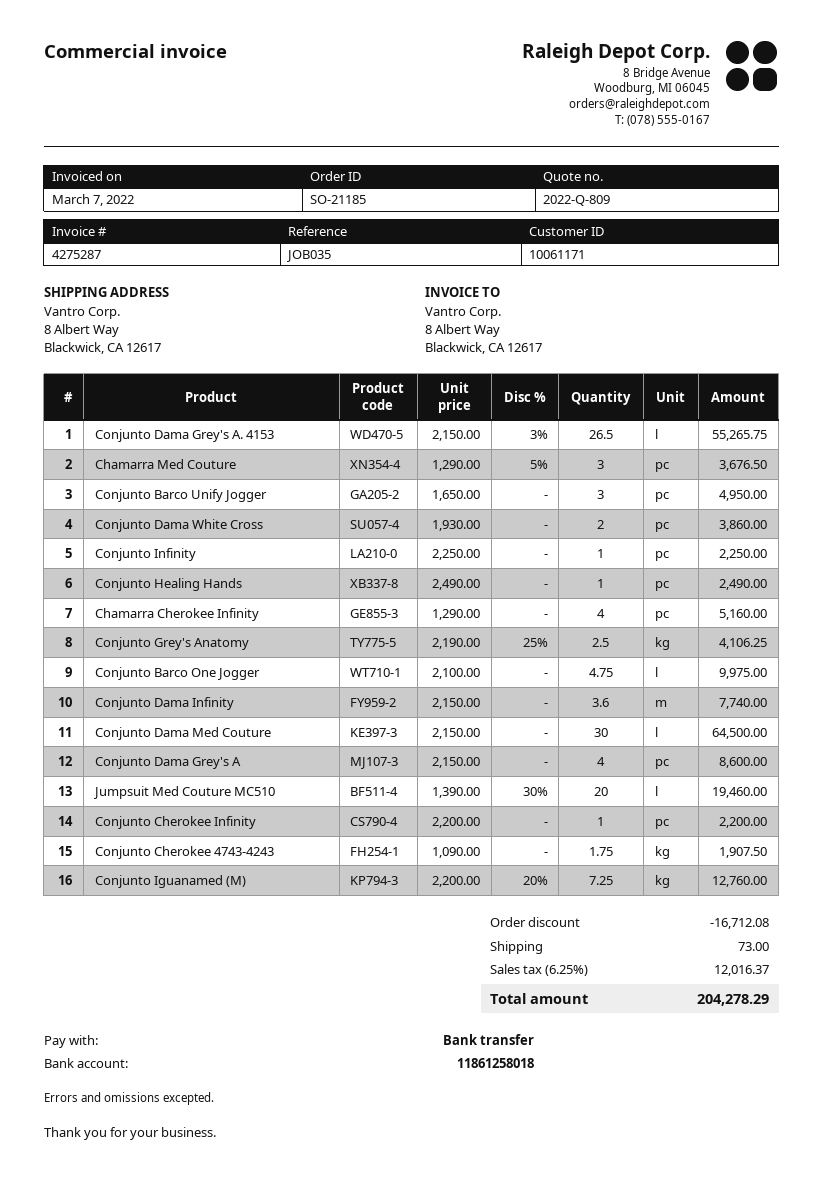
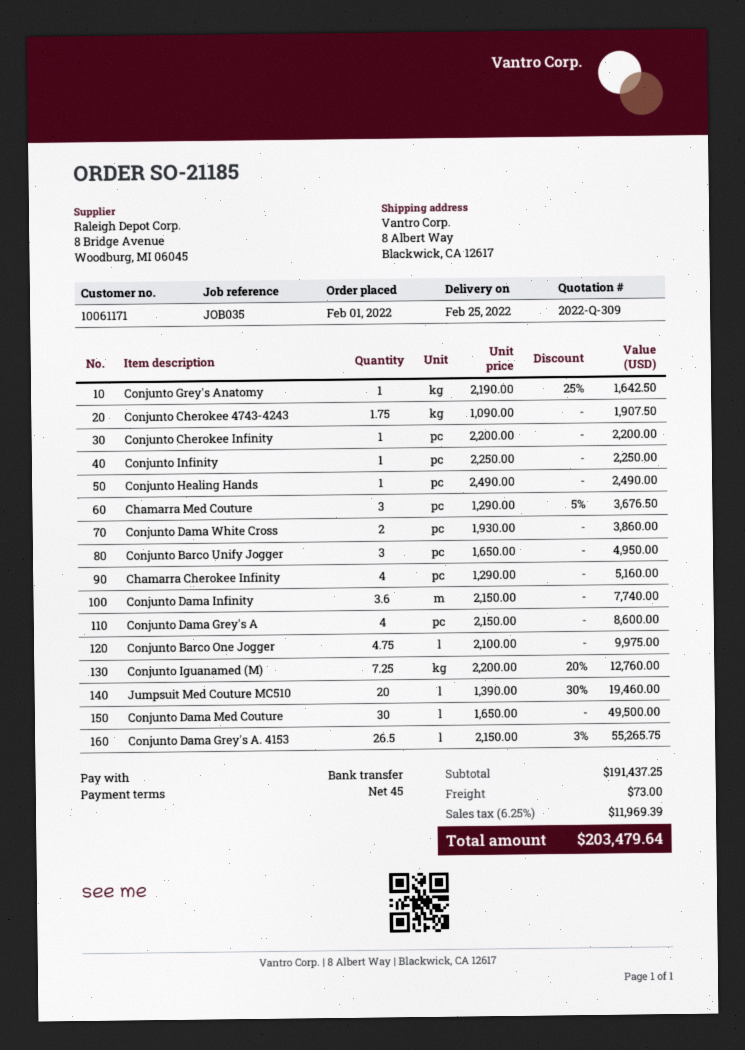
quote number: 2022-Q-809 -> 2022-Q-309
Conjunto Grey's Anatomy: 2.5 x 2190.00 - 25% = 4106.25 -> 1 x 2190.00 - 25% = 1642.50
Conjunto Dama Med Couture: 30 x 2150.00 = 64500.00 -> 30 x 1650.00 = 49500.00
discount: 16712.08 -> none
tax: 6.25% = 12016.37 -> 6.25% = 11969.39
total: 204278.29 -> 203479.64

